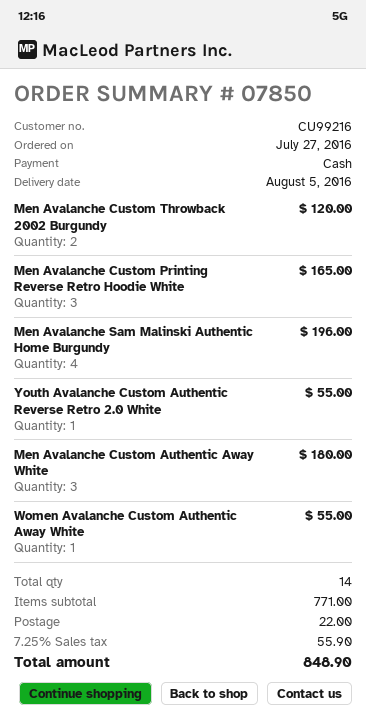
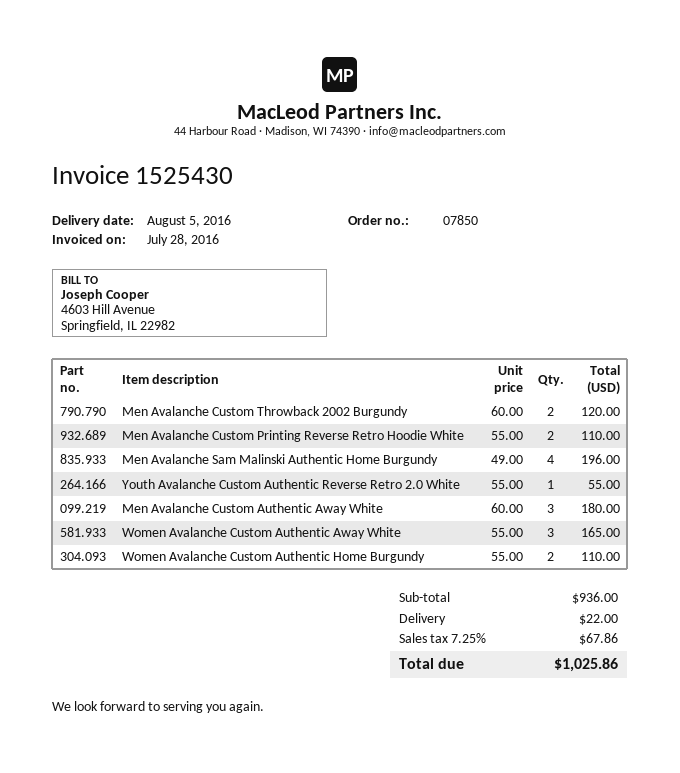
Men Avalanche Custom Printing Reverse Retro Hoodie White: 3 for 165.00 -> 2 for 110.00
Women Avalanche Custom Authentic Away White: 1 for 55.00 -> 3 for 165.00
Women Avalanche Custom Authentic Home Burgundy: none -> 2 for 110.00
subtotal: 771.00 -> 936.00
tax: 7.25% = 55.90 -> 7.25% = 67.86
total: 848.90 -> 1025.86

